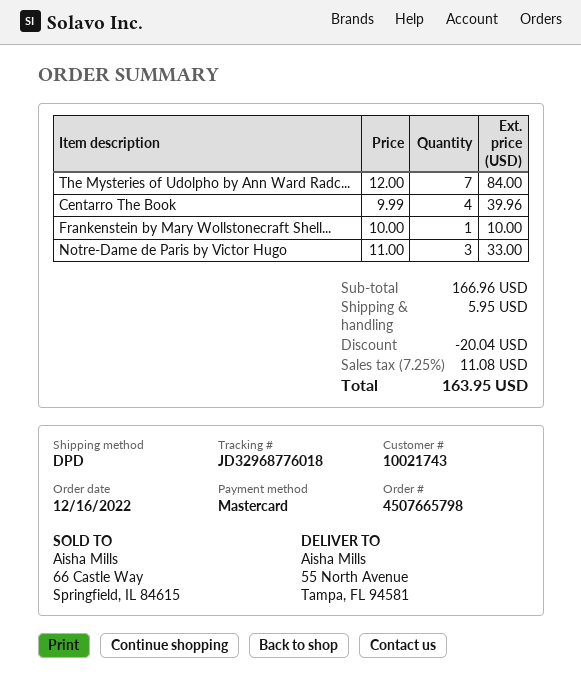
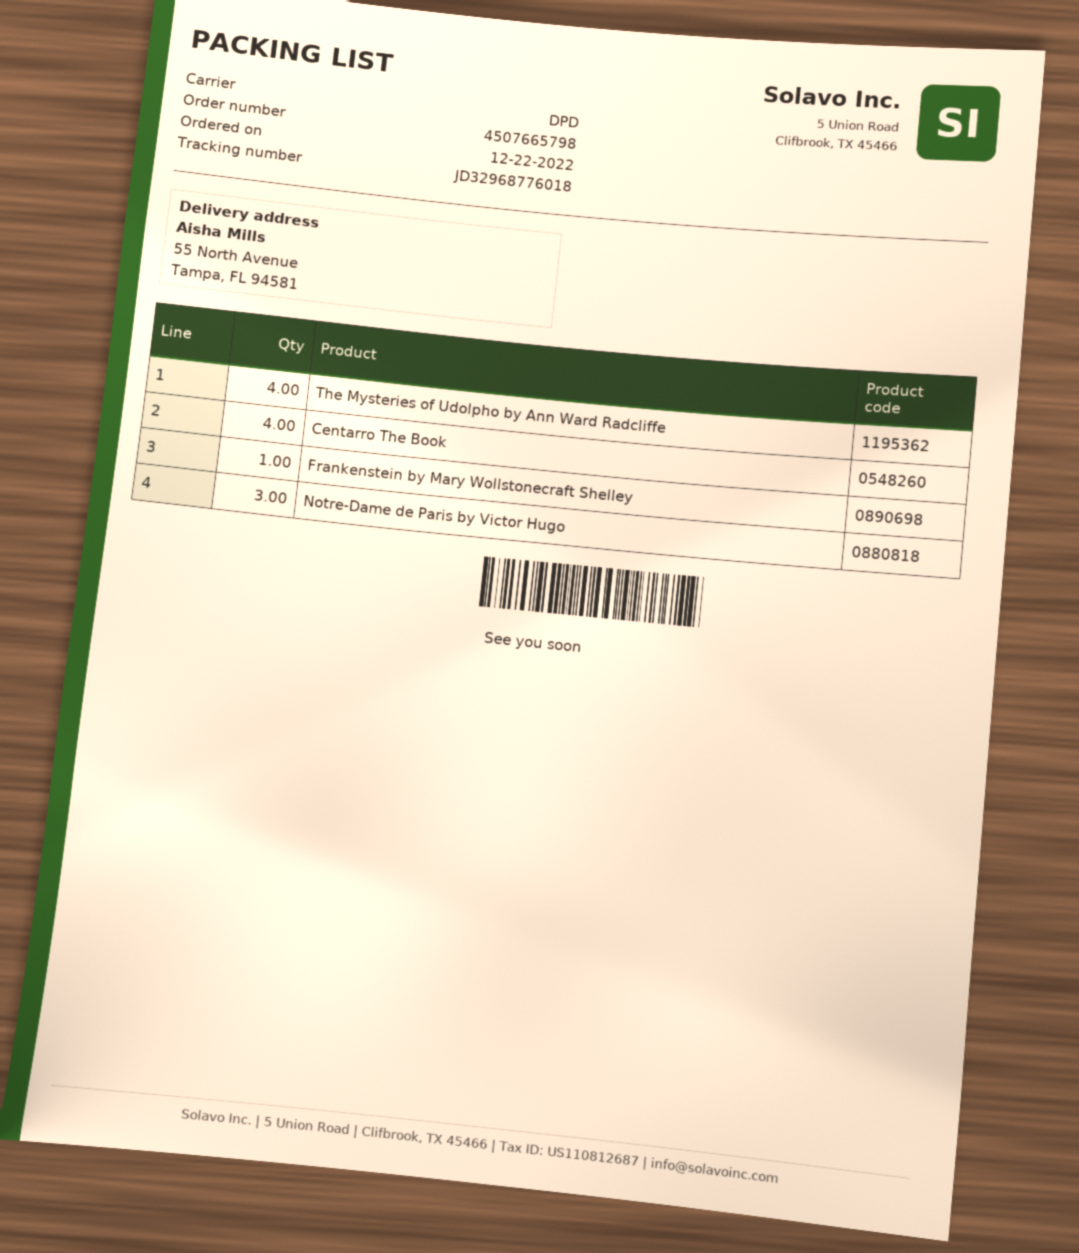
order date: 2022-12-16 -> 2022-12-22
The Mysteries of Udolpho by Ann Ward Radc...: 7 -> 4

